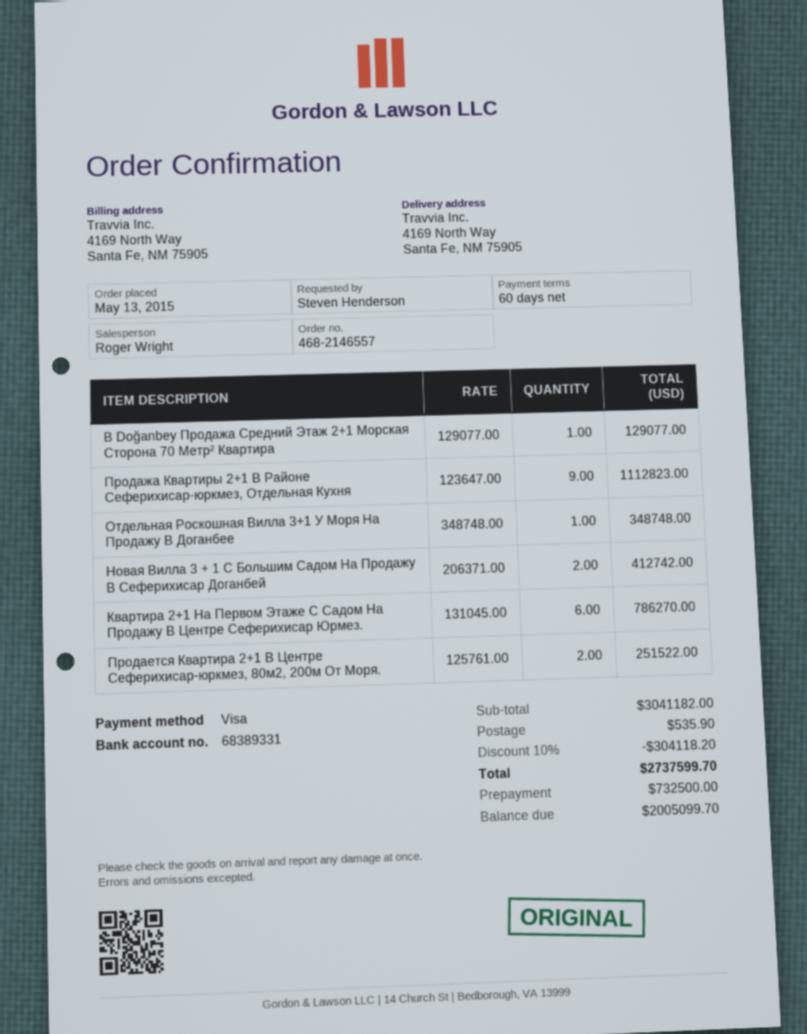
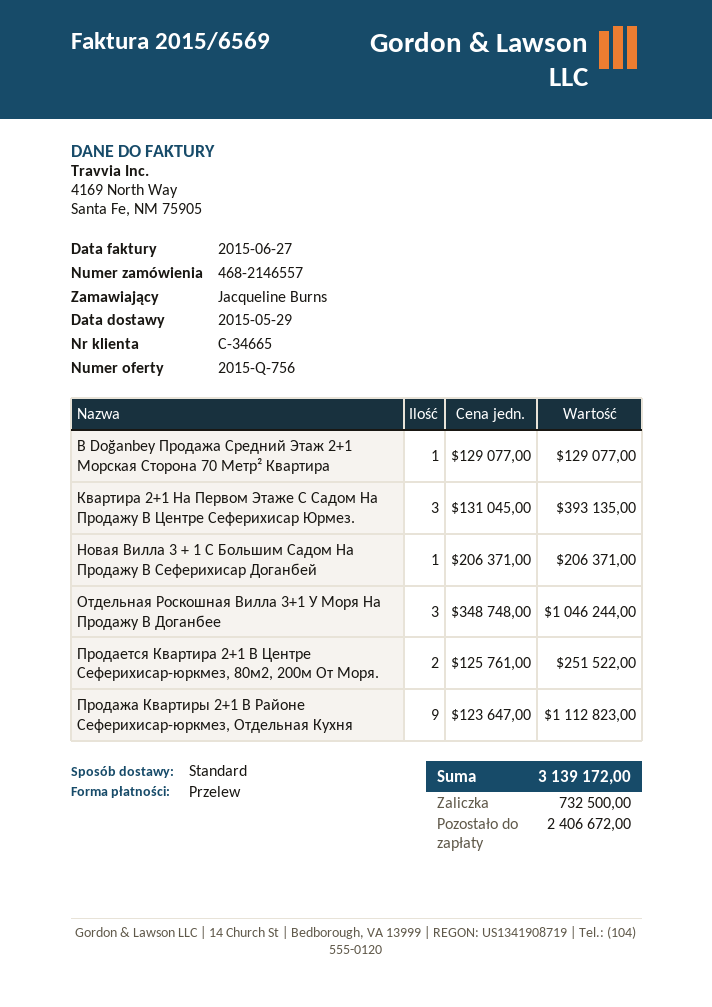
ordered by: Steven Henderson -> Jacqueline Burns
payment method: Visa -> bank transfer
Отдельная Роскошная Вилла 3+1 У Моря На Продажу В Доганбее: 1 x 348748.00 = 348748.00 -> 3 x 348748.00 = 1046244.00
Новая Вилла 3 + 1 С Большим Садом На Продажу В Сеферихисар Доганбей: 2 x 206371.00 = 412742.00 -> 1 x 206371.00 = 206371.00
Квартира 2+1 На Первом Этаже С Садом На Продажу В Центре Сеферихисар Юрмез.: 6 x 131045.00 = 786270.00 -> 3 x 131045.00 = 393135.00
discount: 10% = 304118.20 -> none
shipping: 535.90 -> none
total: 2737599.70 -> 3139172.00
balance: 2005099.70 -> 2406672.00

